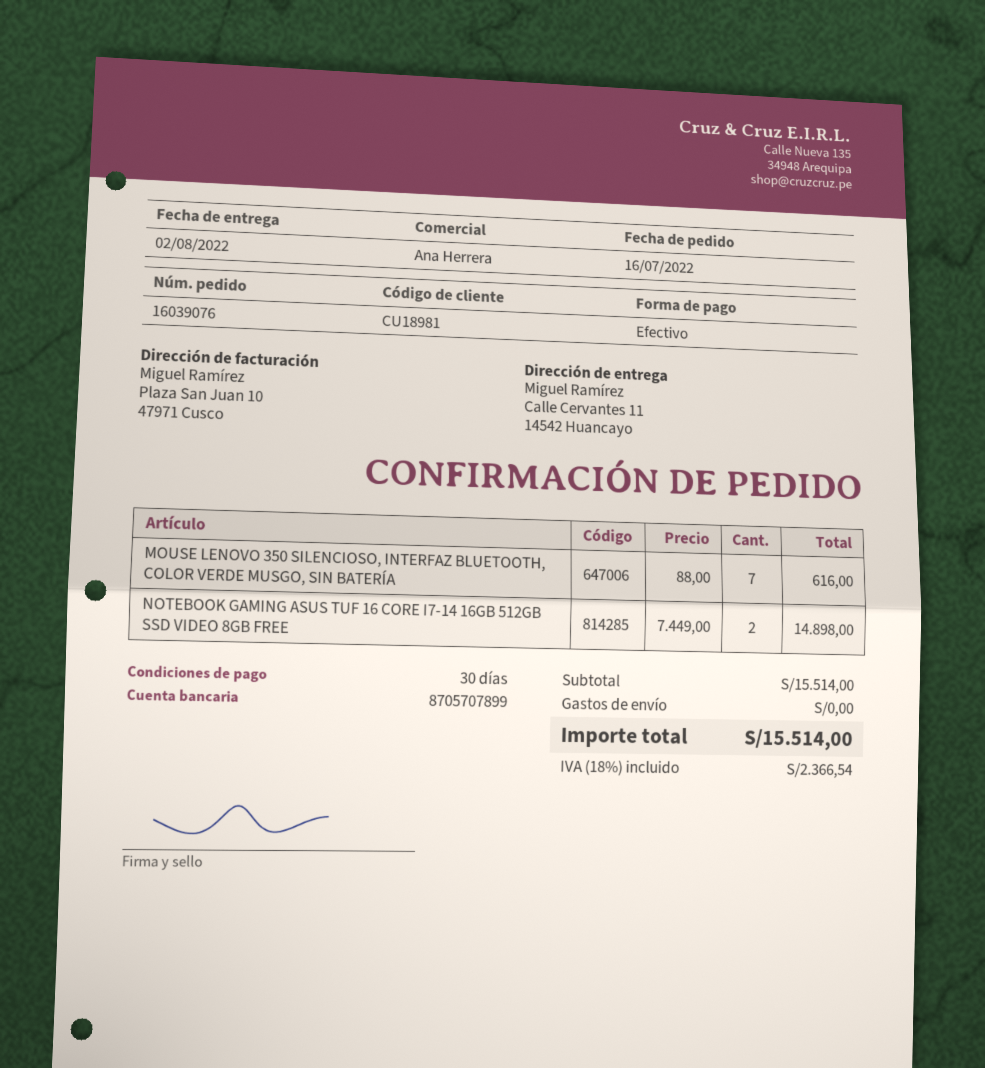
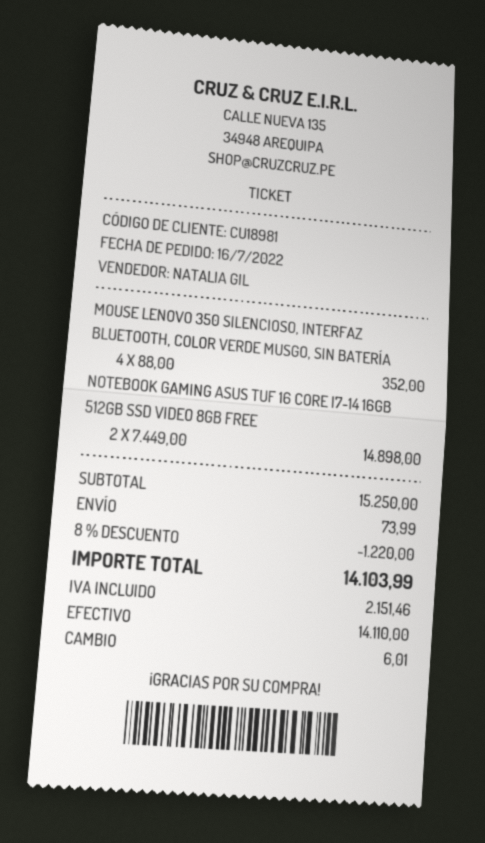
sales rep: Ana Herrera -> NATALIA GIL
MOUSE LENOVO 350 SILENCIOSO, INTERFAZ BLUETOOTH, COLOR VERDE MUSGO, SIN BATERÍA: 7 x 88.00 = 616.00 -> 4 x 88.00 = 352.00
subtotal: 15514.00 -> 15250.00
discount: none -> 8% = 1220.00
shipping: 0.00 -> 73.99
tax: 2366.54 -> 2151.46
total: 15514.00 -> 14103.99

